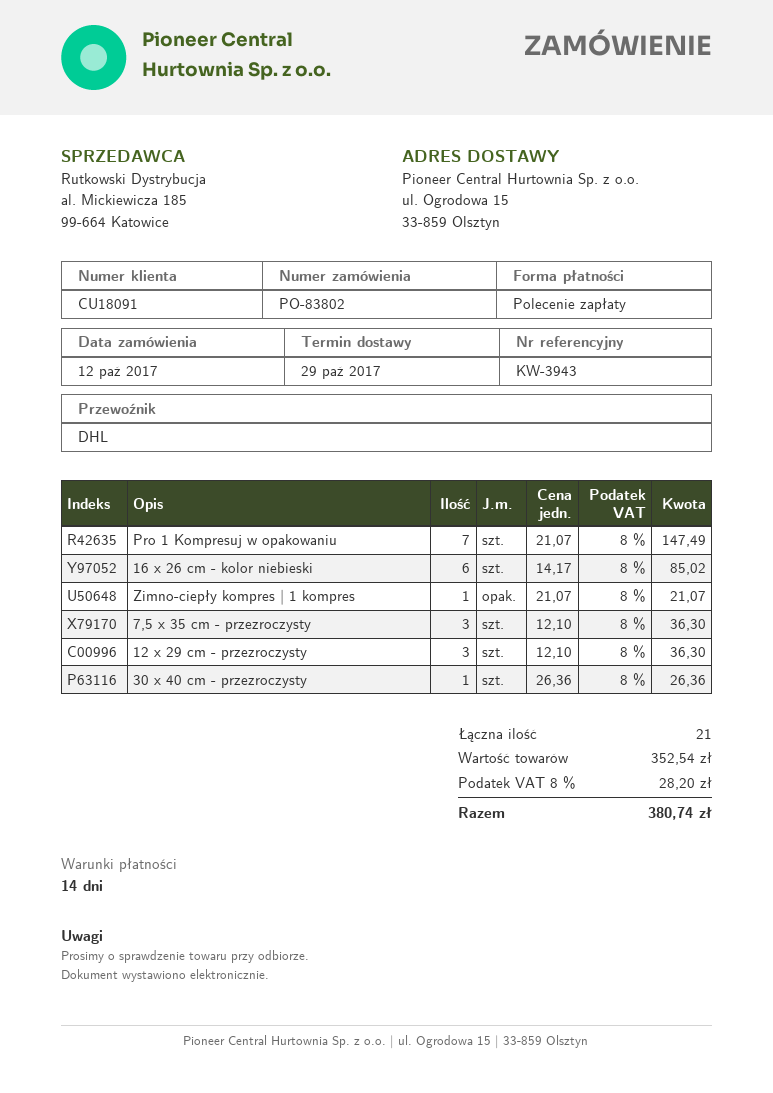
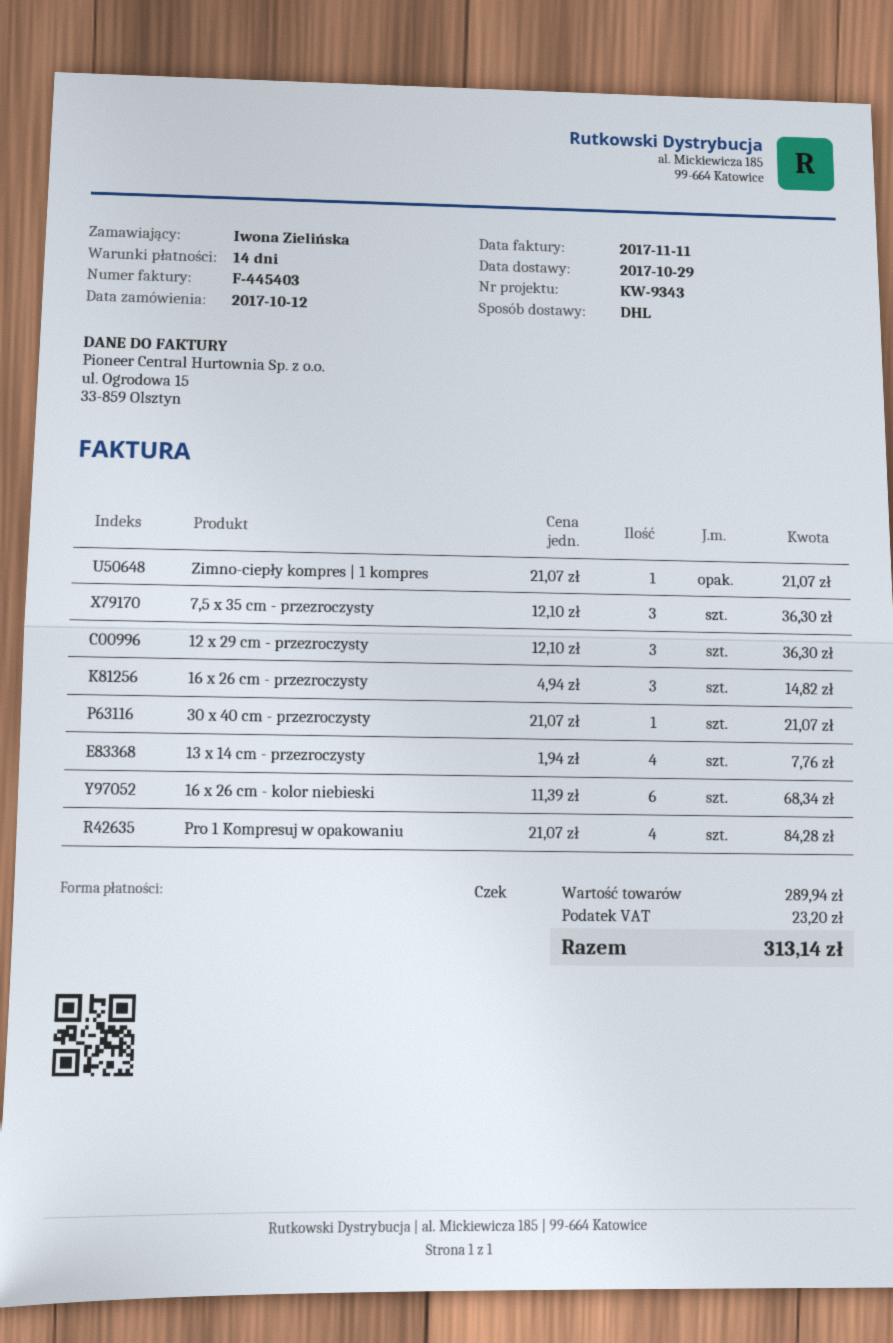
reference: KW-3943 -> KW-9343
payment method: direct debit -> cheque
Pro 1 Kompresuj w opakowaniu: 7 x 21.07 = 147.49 -> 4 x 21.07 = 84.28
16 x 26 cm - kolor niebieski: 6 x 14.17 = 85.02 -> 6 x 11.39 = 68.34
30 x 40 cm - przezroczysty: 1 x 26.36 = 26.36 -> 1 x 21.07 = 21.07
16 x 26 cm - przezroczysty: none -> 3 x 4.94 = 14.82
13 x 14 cm - przezroczysty: none -> 4 x 1.94 = 7.76
subtotal: 352.54 -> 289.94
tax: 28.20 -> 23.20
total: 380.74 -> 313.14

